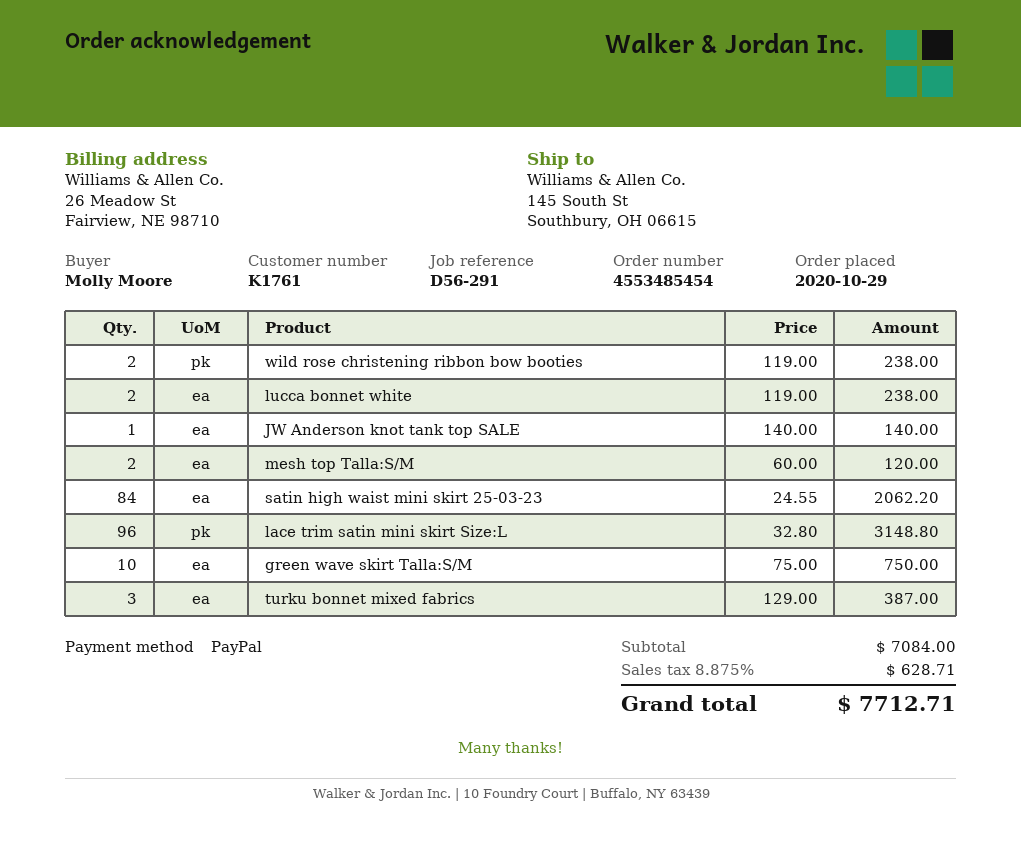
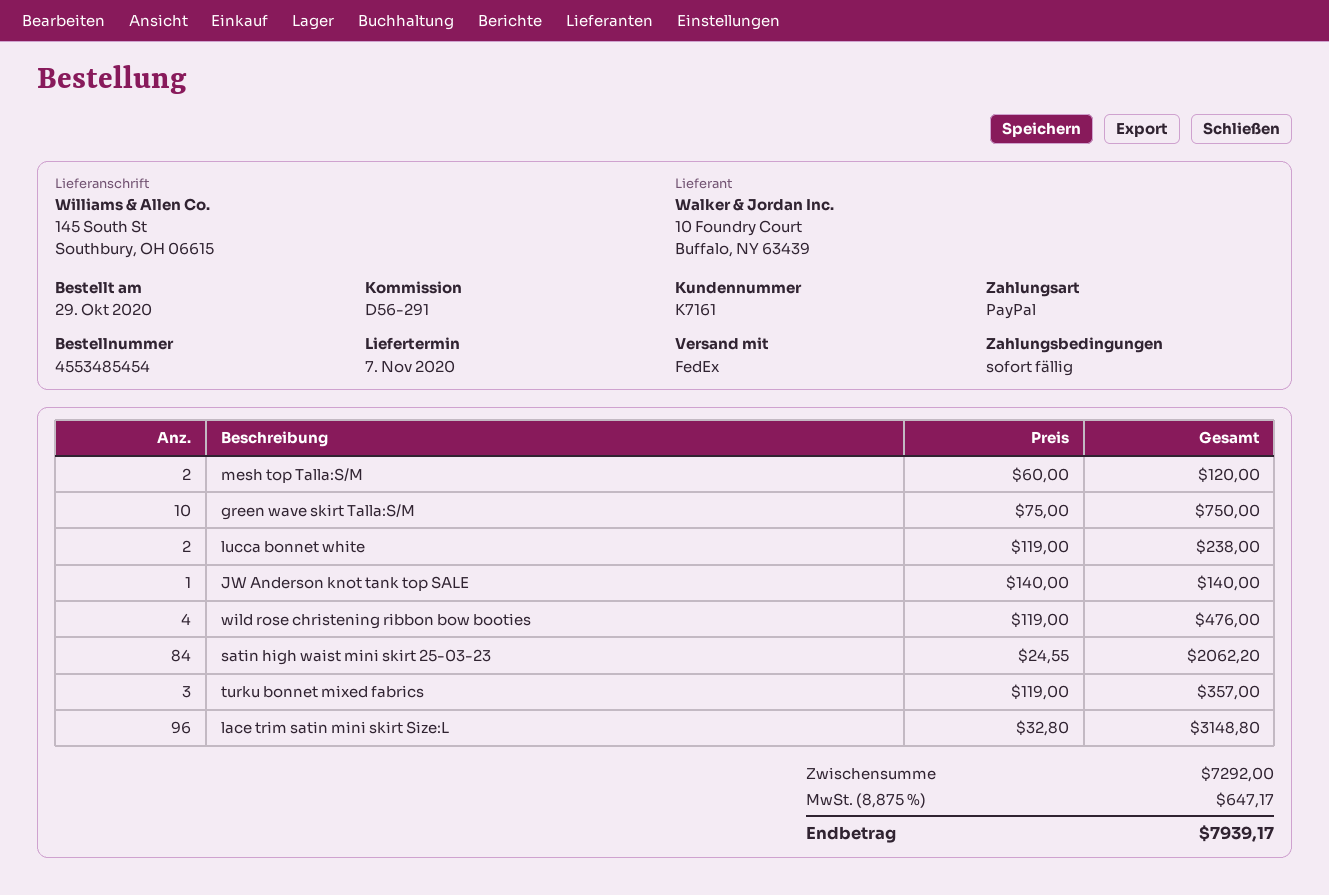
customer number: K1761 -> K7161
wild rose christening ribbon bow booties: 2 x 119.00 = 238.00 -> 4 x 119.00 = 476.00
turku bonnet mixed fabrics: 3 x 129.00 = 387.00 -> 3 x 119.00 = 357.00
subtotal: 7084.00 -> 7292.00
tax: 8.875% = 628.71 -> 8.875% = 647.17
total: 7712.71 -> 7939.17

